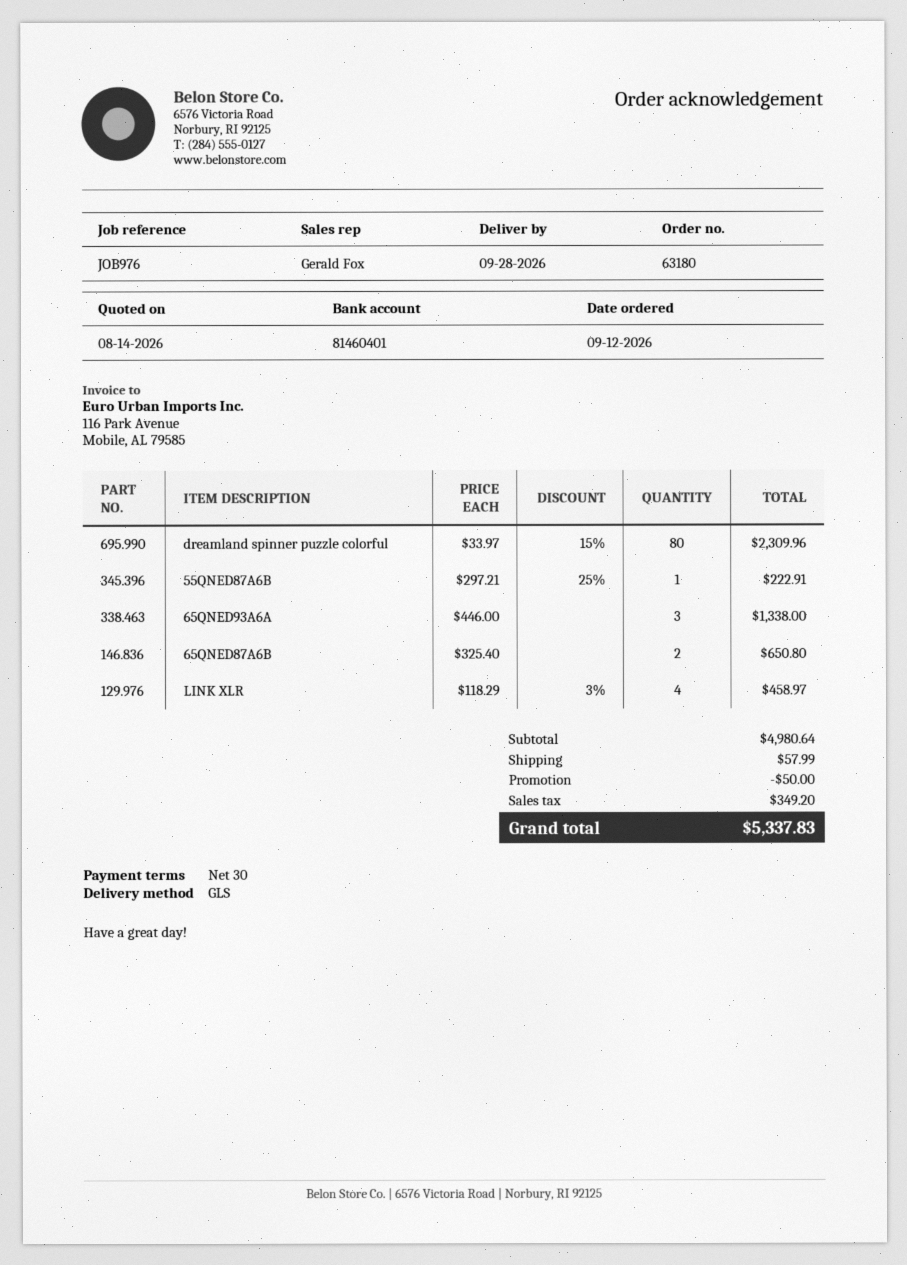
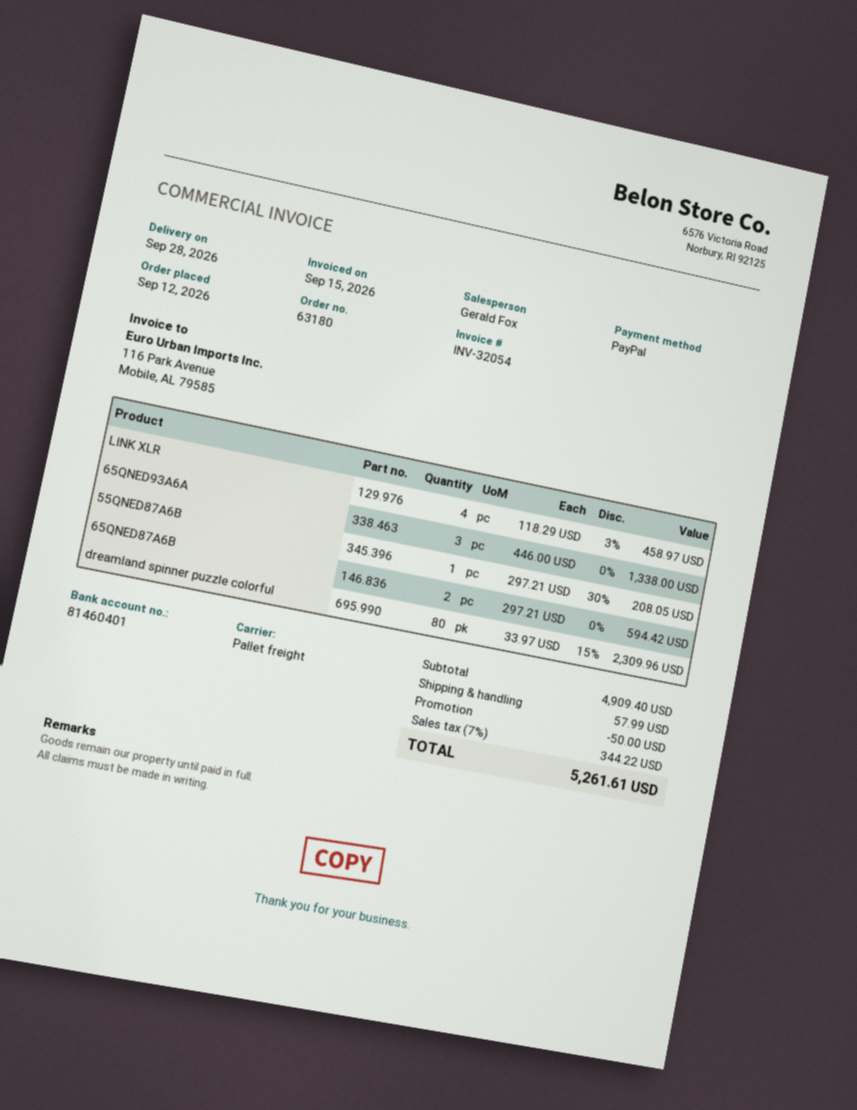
shipping method: GLS -> pallet freight
55QNED87A6B: 1 x 297.21 - 25% = 222.91 -> 1 x 297.21 - 30% = 208.05
65QNED87A6B: 2 x 325.40 = 650.80 -> 2 x 297.21 = 594.42
subtotal: 4980.64 -> 4909.40
tax: 349.20 -> 344.22
total: 5337.83 -> 5261.61

